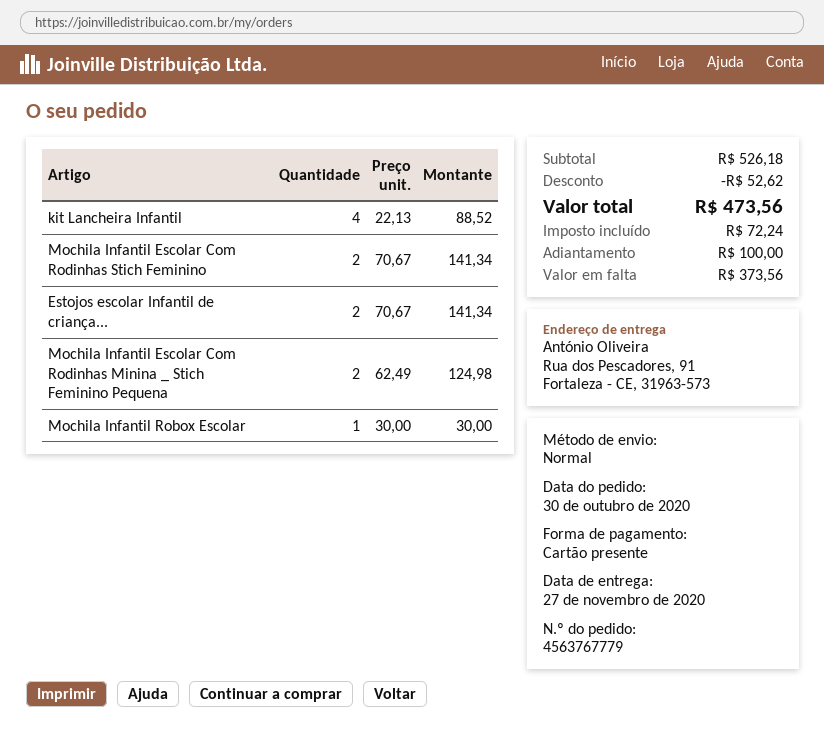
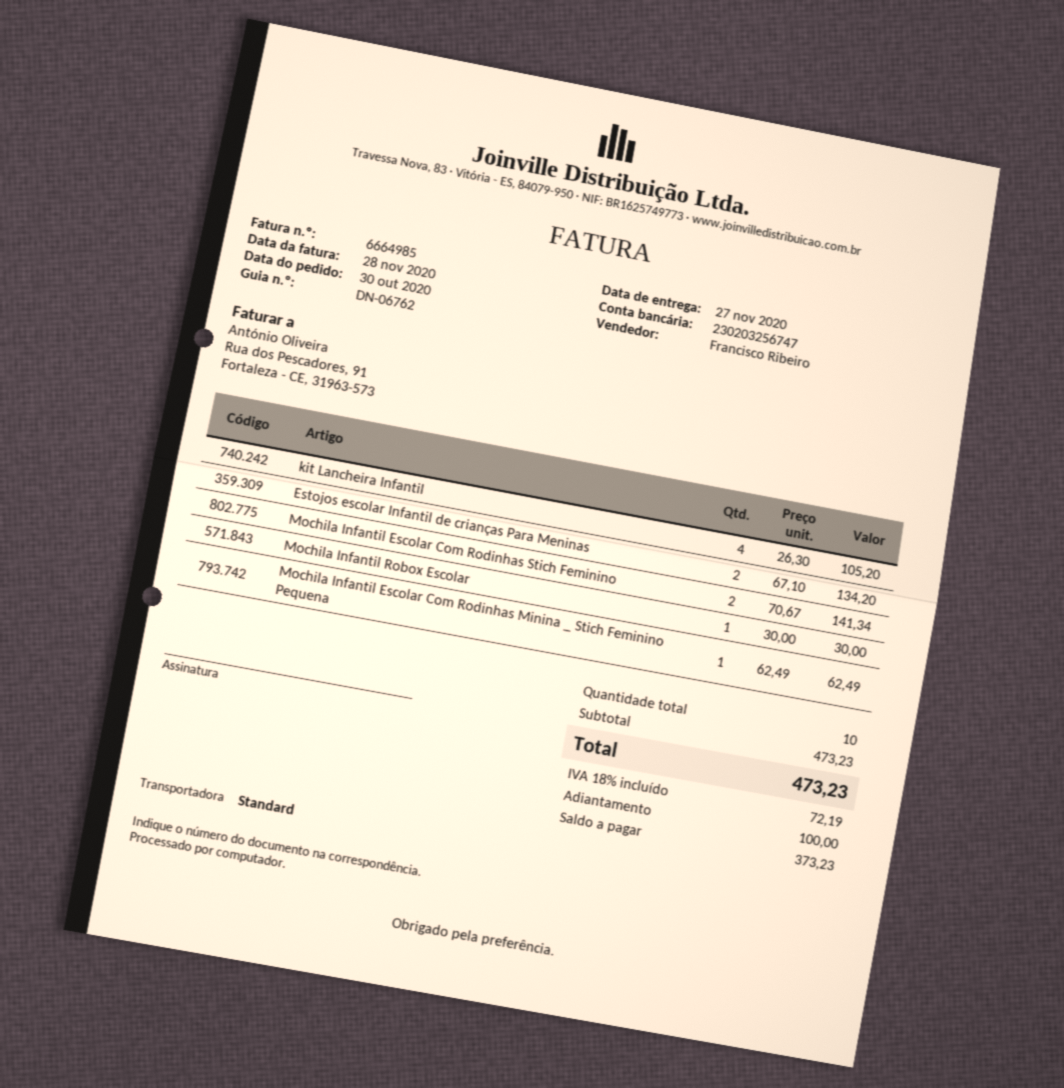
kit Lancheira Infantil: 4 x 22.13 = 88.52 -> 4 x 26.30 = 105.20
Estojos escolar Infantil de criança...: 2 x 70.67 = 141.34 -> 2 x 67.10 = 134.20
Mochila Infantil Escolar Com Rodinhas Minina _ Stich Feminino Pequena: 2 x 62.49 = 124.98 -> 1 x 62.49 = 62.49
subtotal: 526.18 -> 473.23
discount: 52.62 -> none
tax: 72.24 -> 72.19
total: 473.56 -> 473.23
balance: 373.56 -> 373.23

